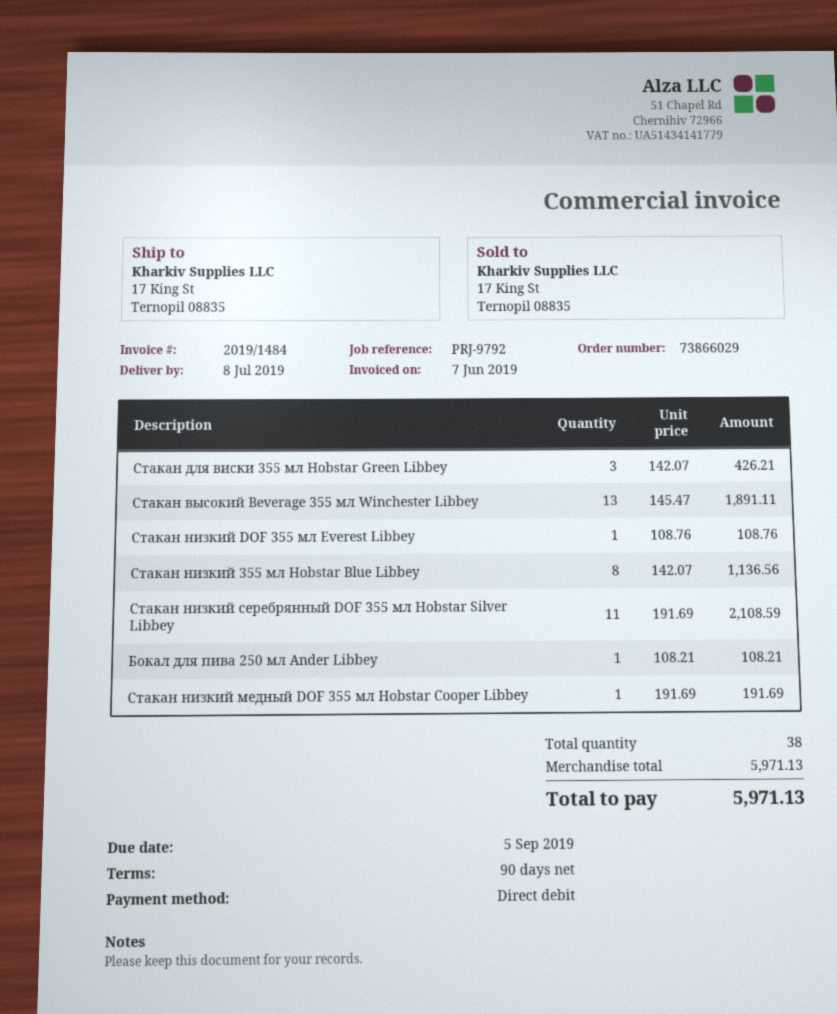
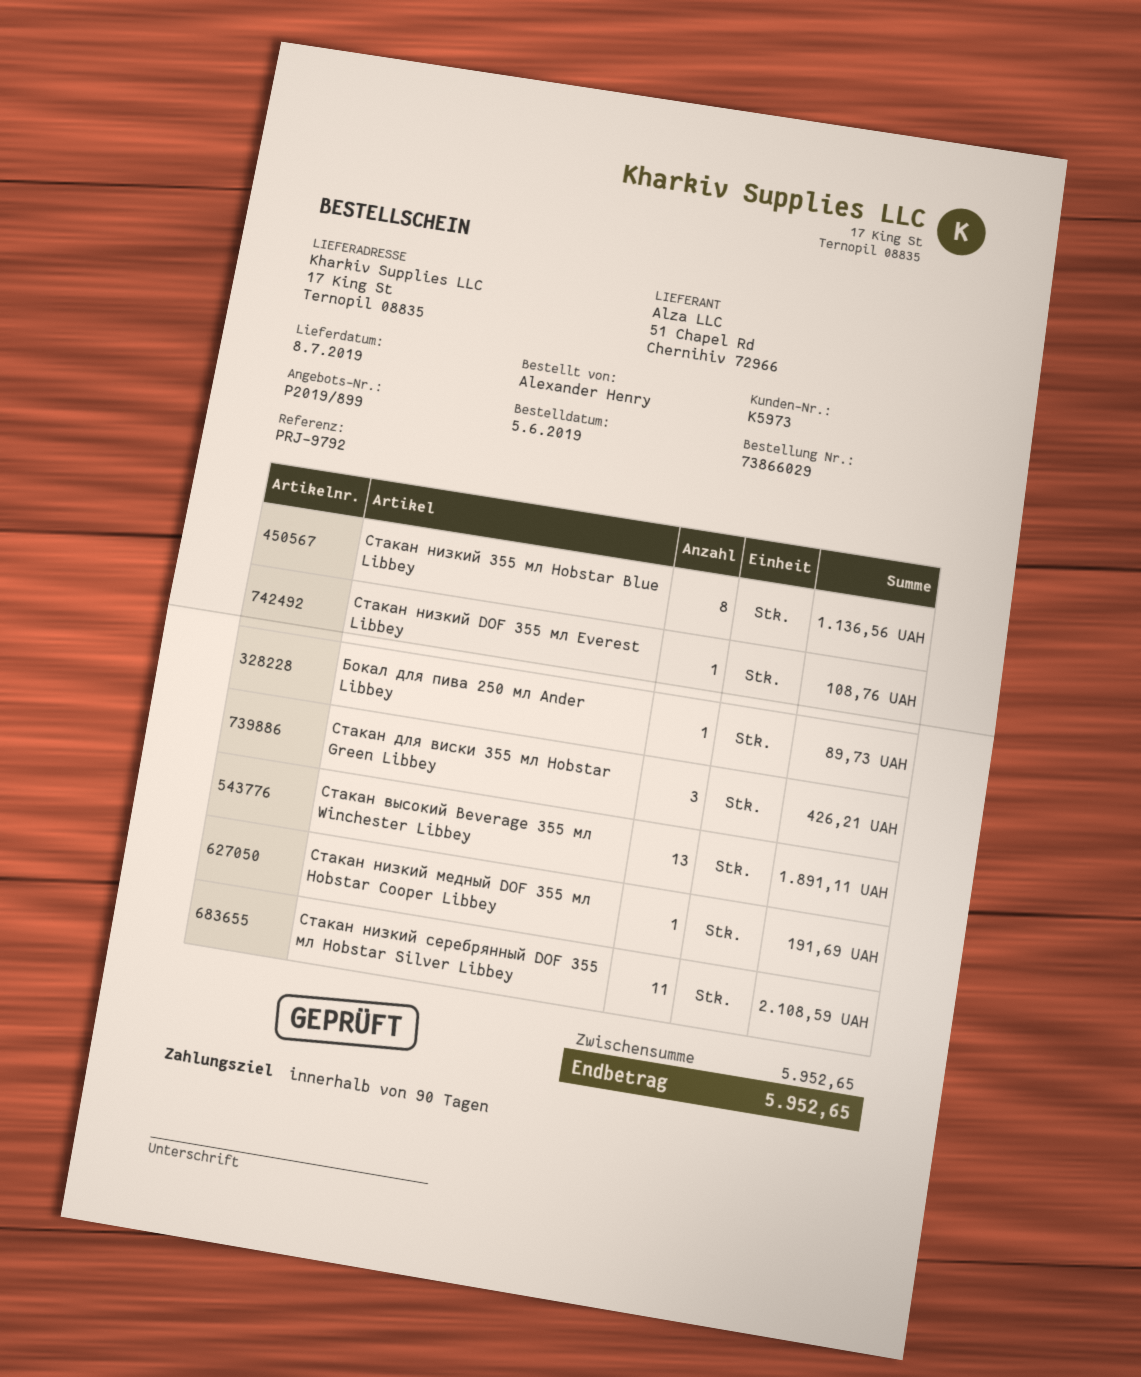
Бокал для пива 250 мл Ander Libbey: 1 for 108.21 -> 1 for 89.73
subtotal: 5971.13 -> 5952.65
total: 5971.13 -> 5952.65

